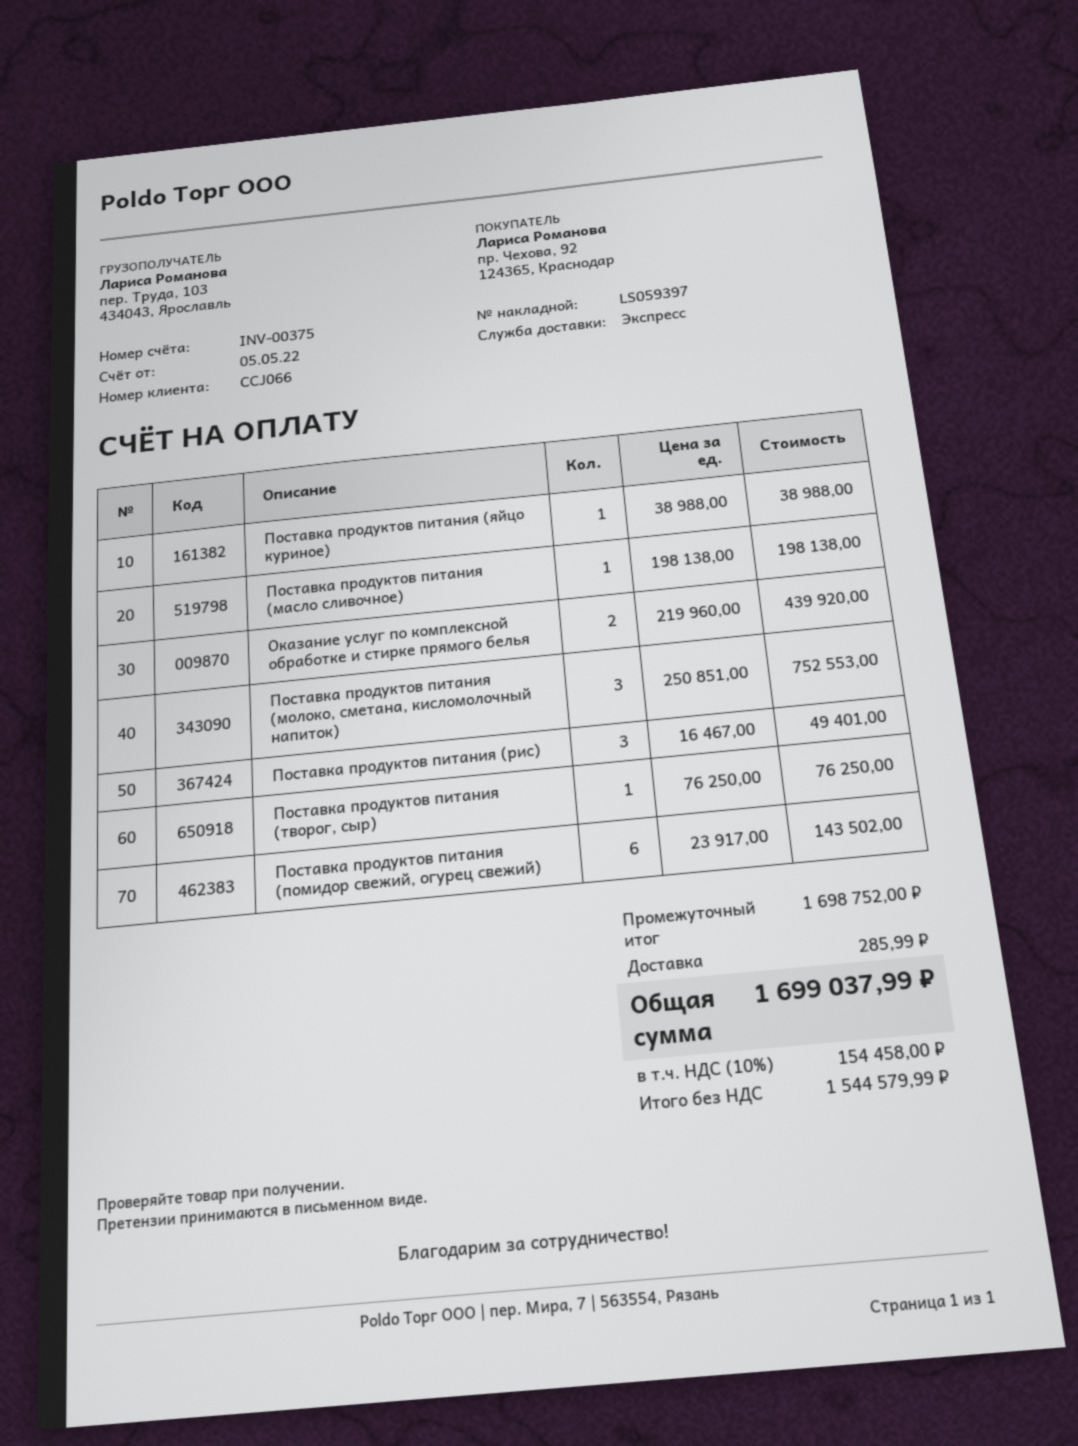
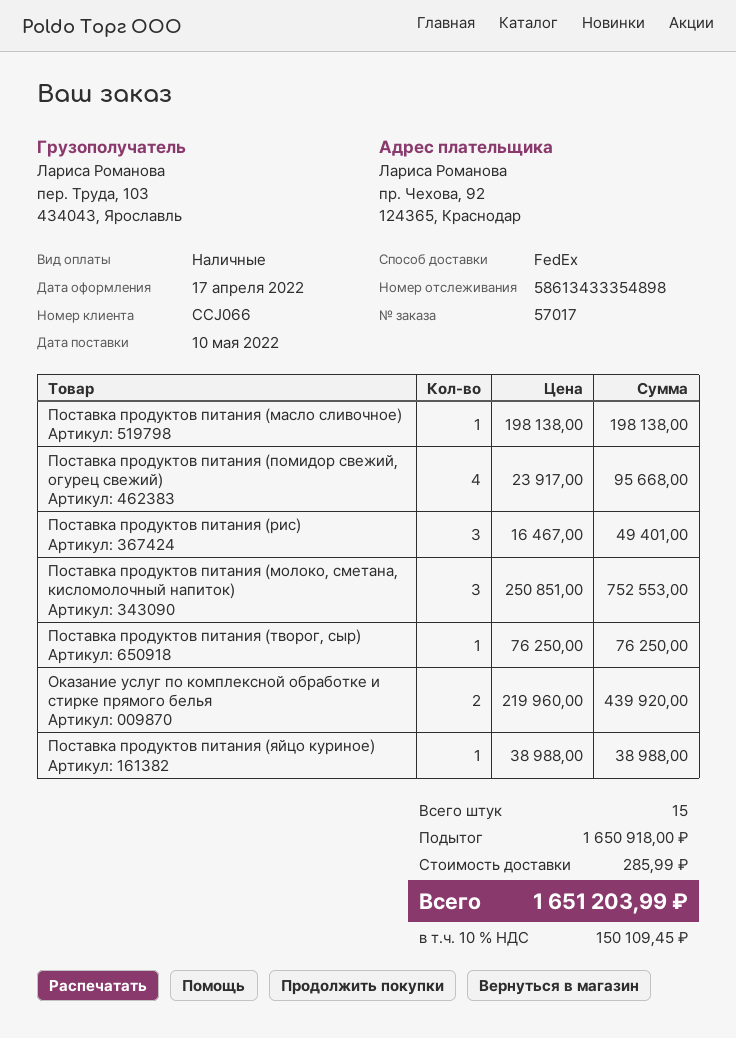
shipping method: express -> FedEx
Поставка продуктов питания (помидор свежий, огурец свежий): 6 x 23917.00 = 143502.00 -> 4 x 23917.00 = 95668.00
subtotal: 1698752.00 -> 1650918.00
tax: 10% = 154458.00 -> 10% = 150109.45
total: 1699037.99 -> 1651203.99

